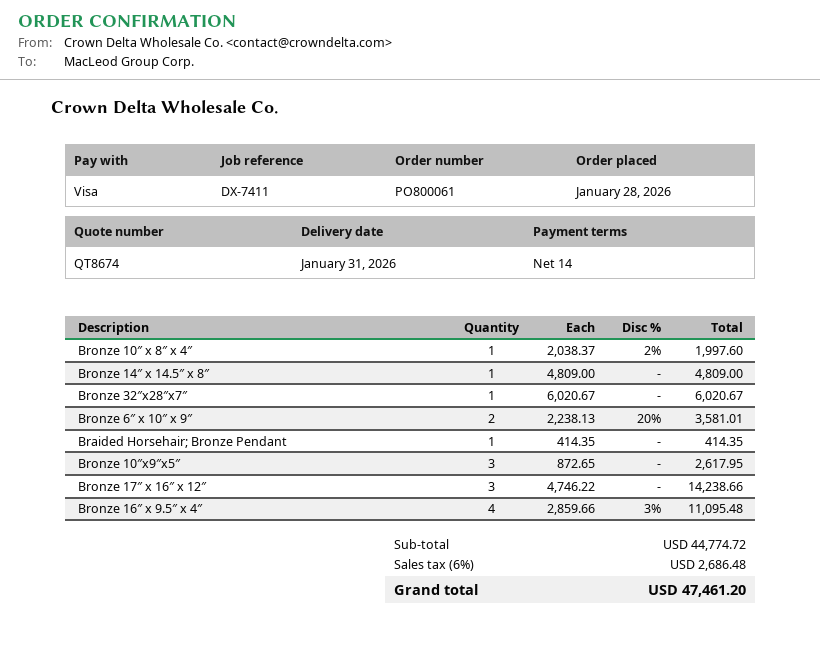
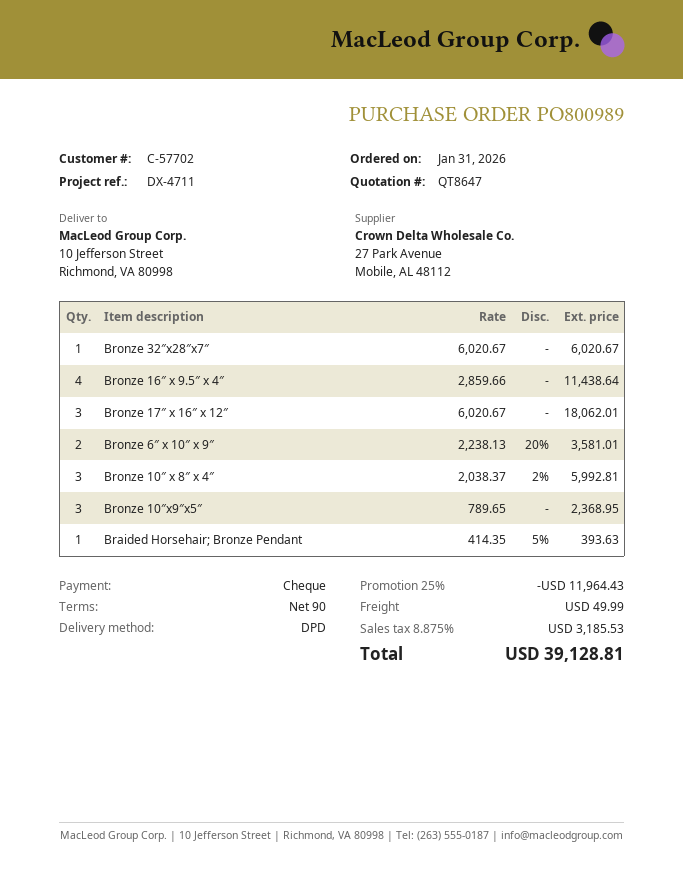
quote number: QT8674 -> QT8647
order number: PO800061 -> PO800989
order date: 2026-01-28 -> 2026-01-31
payment terms: 14 days -> 90 days
reference: DX-7411 -> DX-4711
payment method: Visa -> cheque
Bronze 10″ x 8″ x 4″: 1 x 2038.37 - 2% = 1997.60 -> 3 x 2038.37 - 2% = 5992.81
Bronze 14″ x 14.5″ x 8″: 1 x 4809.00 = 4809.00 -> none
Braided Horsehair; Bronze Pendant: 1 x 414.35 = 414.35 -> 1 x 414.35 - 5% = 393.63
Bronze 10″x9″x5″: 3 x 872.65 = 2617.95 -> 3 x 789.65 = 2368.95
Bronze 17″ x 16″ x 12″: 3 x 4746.22 = 14238.66 -> 3 x 6020.67 = 18062.01
Bronze 16″ x 9.5″ x 4″: 4 x 2859.66 - 3% = 11095.48 -> 4 x 2859.66 = 11438.64
discount: none -> 25% = 11964.43
shipping: none -> 49.99
tax: 6% = 2686.48 -> 8.875% = 3185.53
total: 47461.20 -> 39128.81

